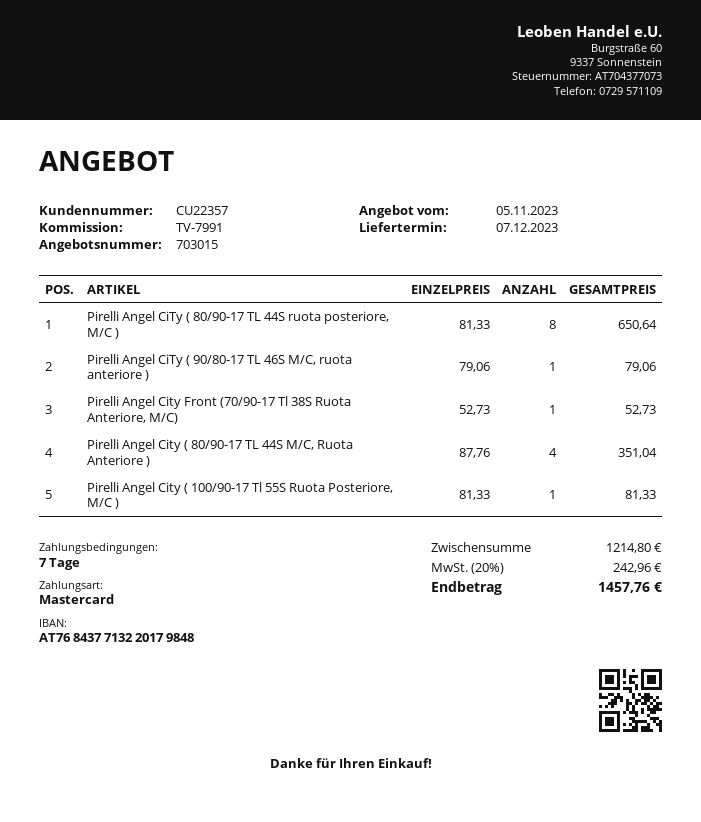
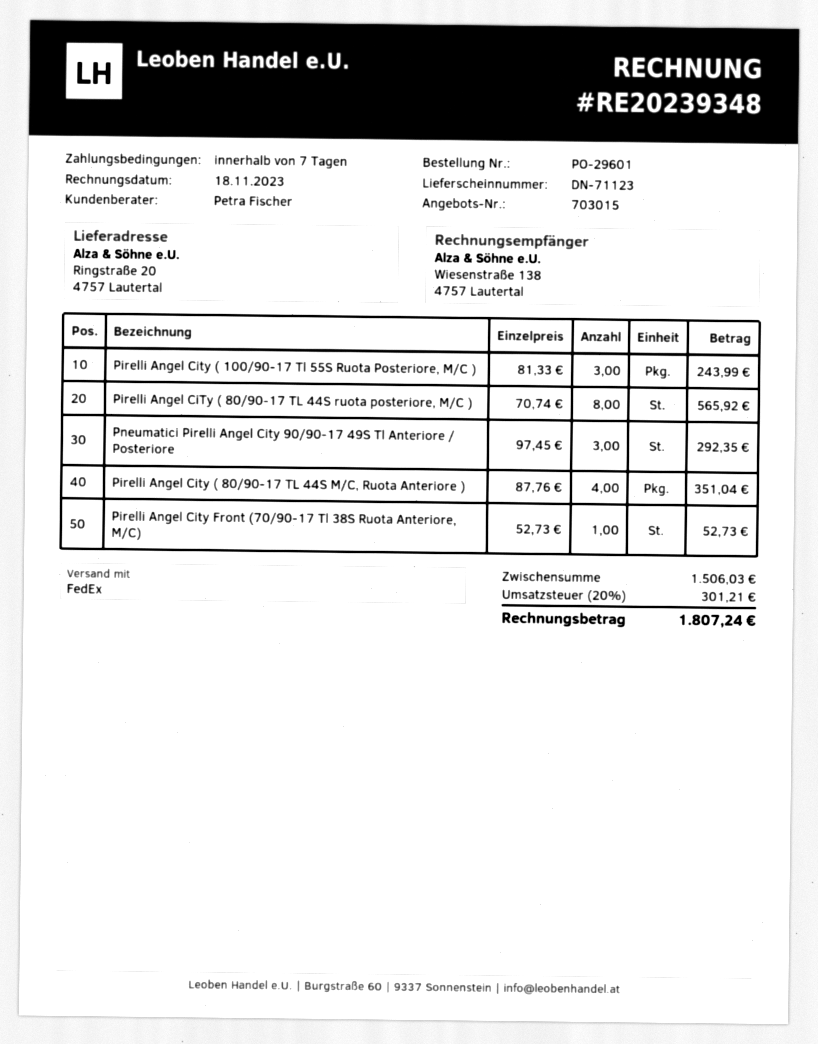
Pirelli Angel CiTy ( 80/90-17 TL 44S ruota posteriore, M/C ): 8 x 81.33 = 650.64 -> 8 x 70.74 = 565.92
Pirelli Angel CiTy ( 90/80-17 TL 46S M/C, ruota anteriore ): 1 x 79.06 = 79.06 -> none
Pirelli Angel City ( 100/90-17 Tl 55S Ruota Posteriore, M/C ): 1 x 81.33 = 81.33 -> 3 x 81.33 = 243.99
Pneumatici Pirelli Angel City 90/90-17 49S Tl Anteriore / Posteriore: none -> 3 x 97.45 = 292.35
subtotal: 1214.80 -> 1506.03
tax: 20% = 242.96 -> 20% = 301.21
total: 1457.76 -> 1807.24

